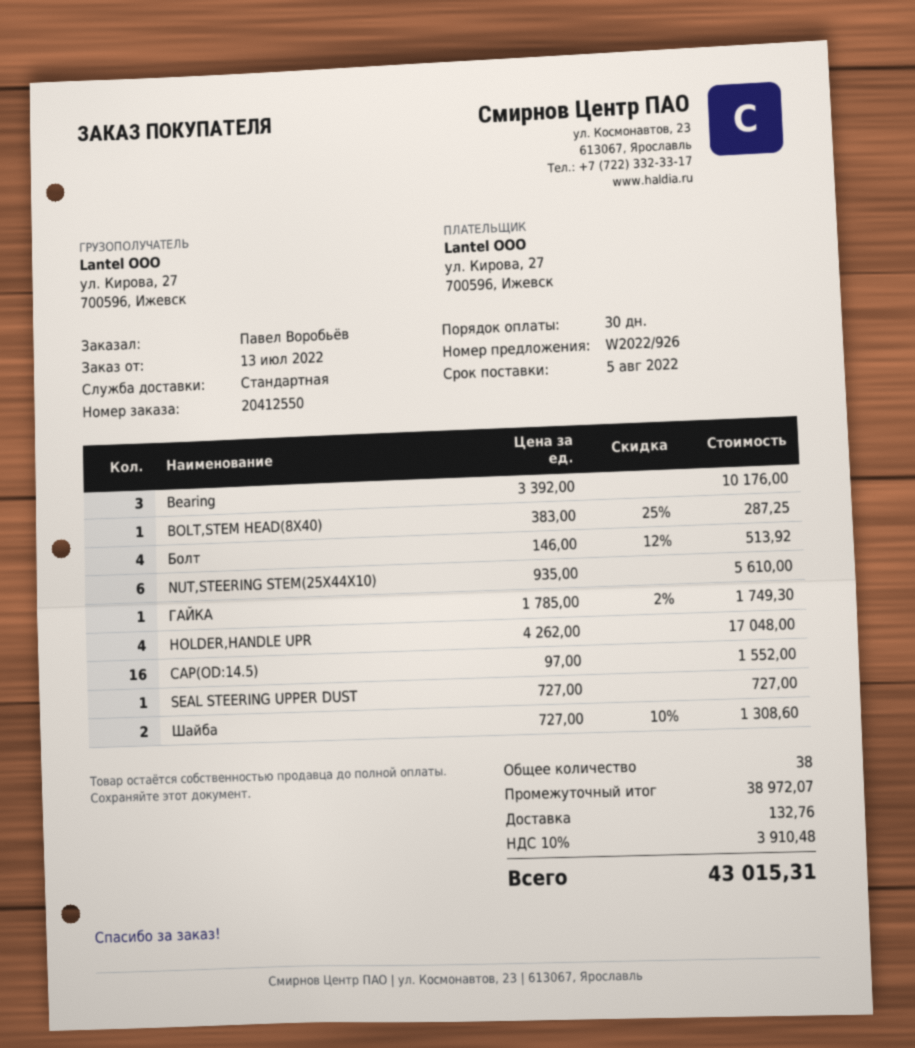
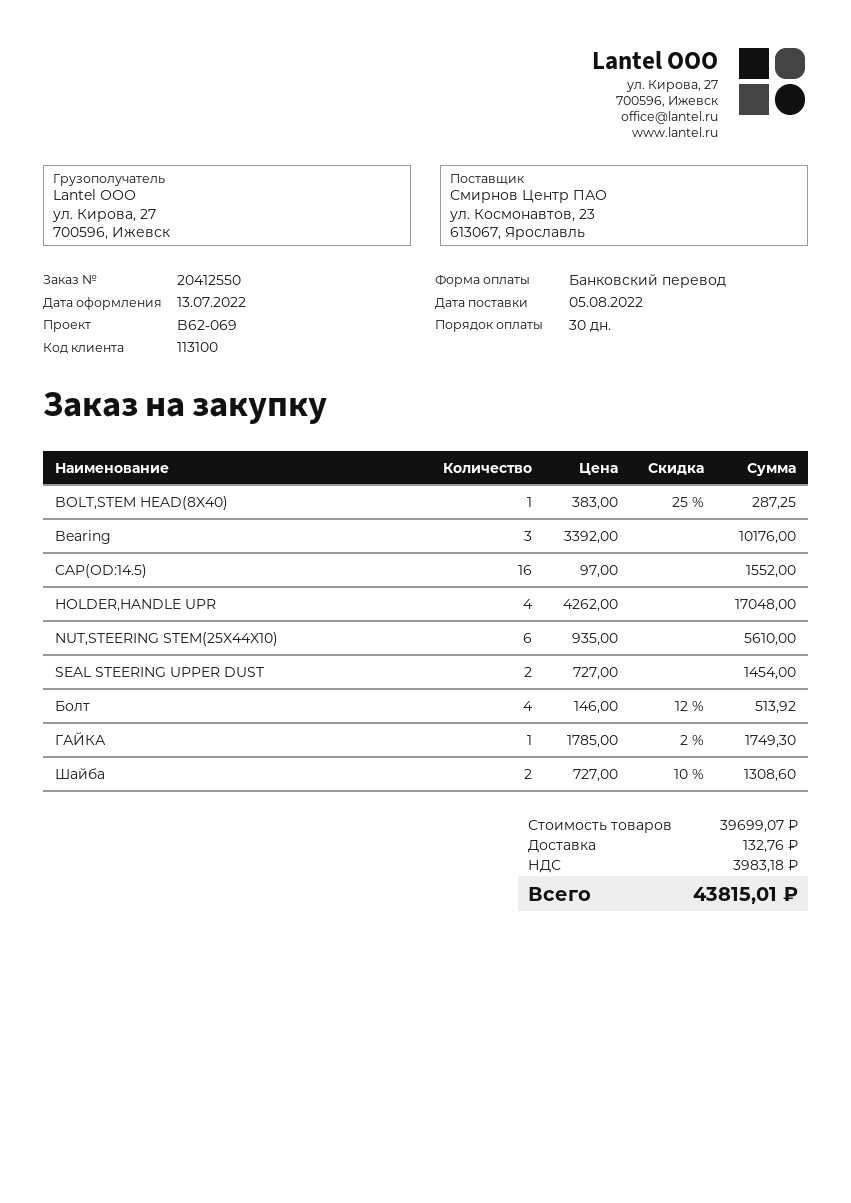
SEAL STEERING UPPER DUST: 1 x 727.00 = 727.00 -> 2 x 727.00 = 1454.00
subtotal: 38972.07 -> 39699.07
tax: 3910.48 -> 3983.18
total: 43015.31 -> 43815.01

